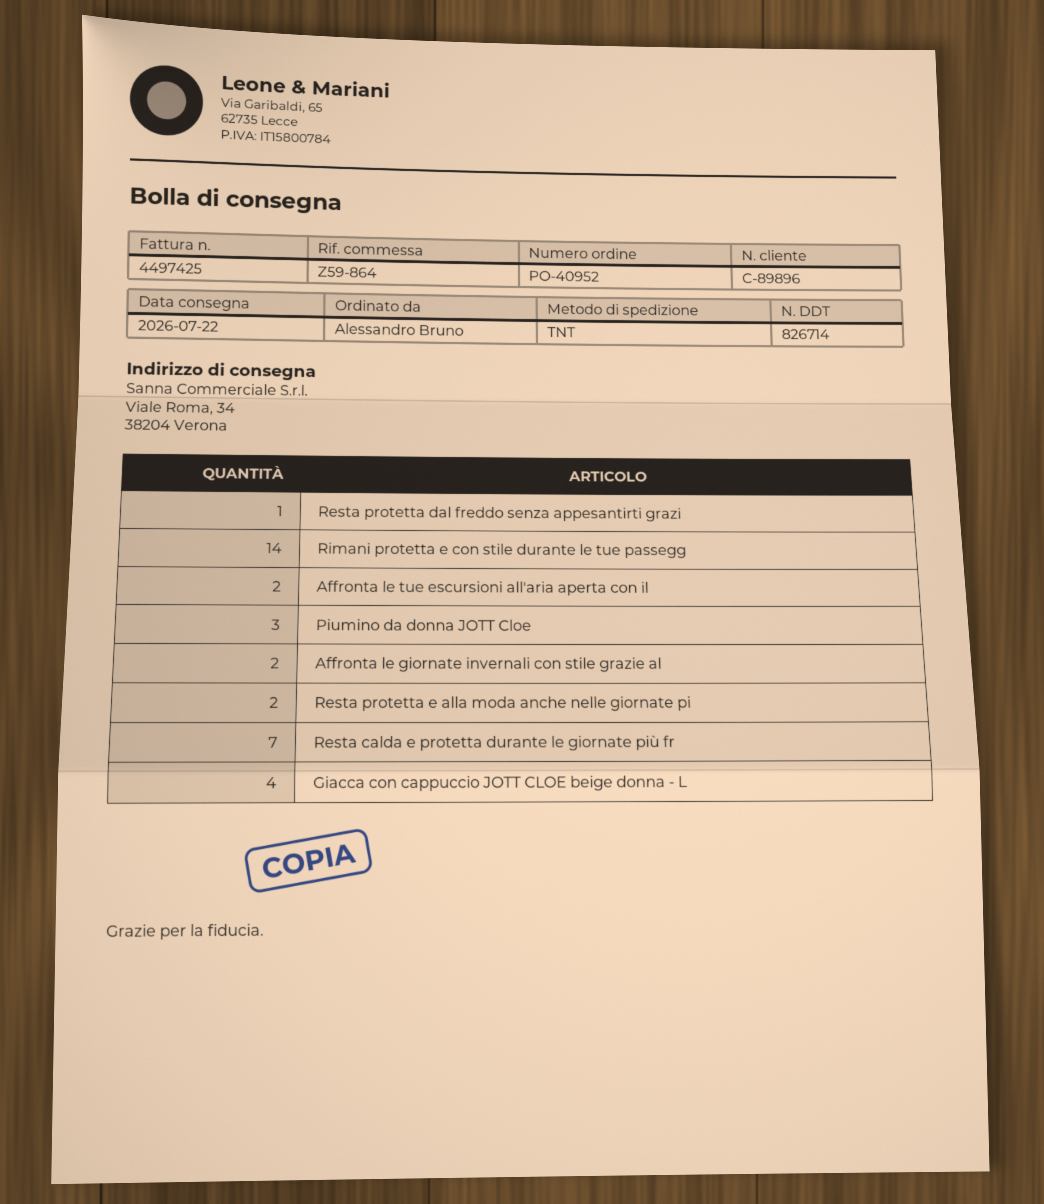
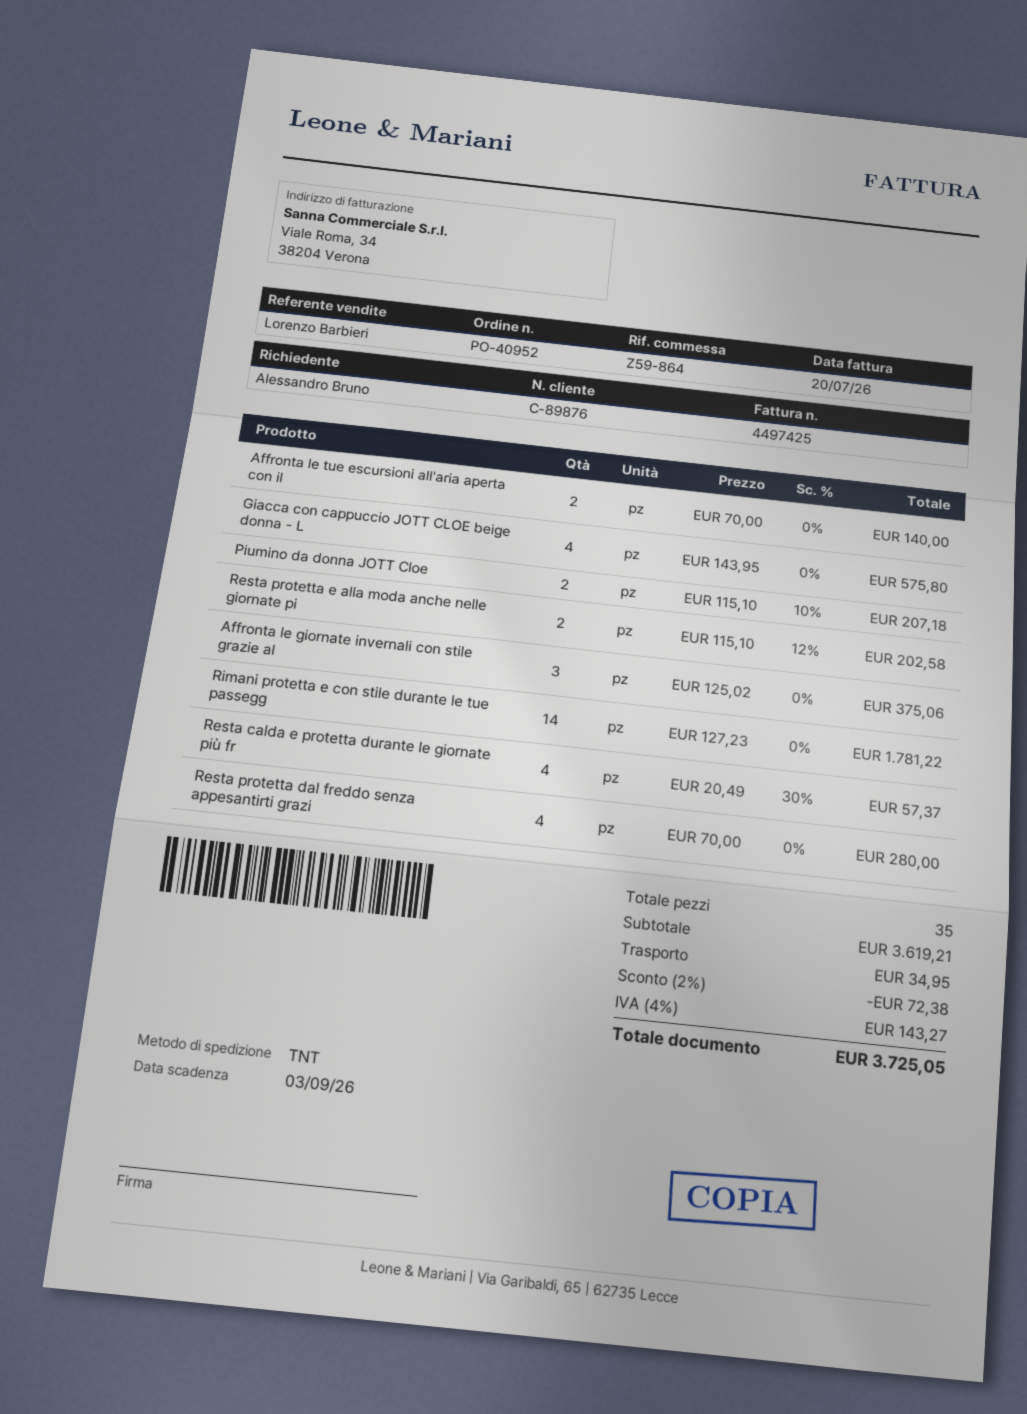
customer number: C-89896 -> C-89876
Resta protetta dal freddo senza appesantirti grazi: 1 -> 4
Piumino da donna JOTT Cloe: 3 -> 2
Affronta le giornate invernali con stile grazie al: 2 -> 3
Resta calda e protetta durante le giornate più fr: 7 -> 4

